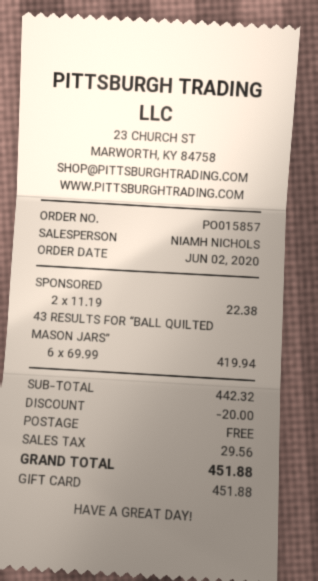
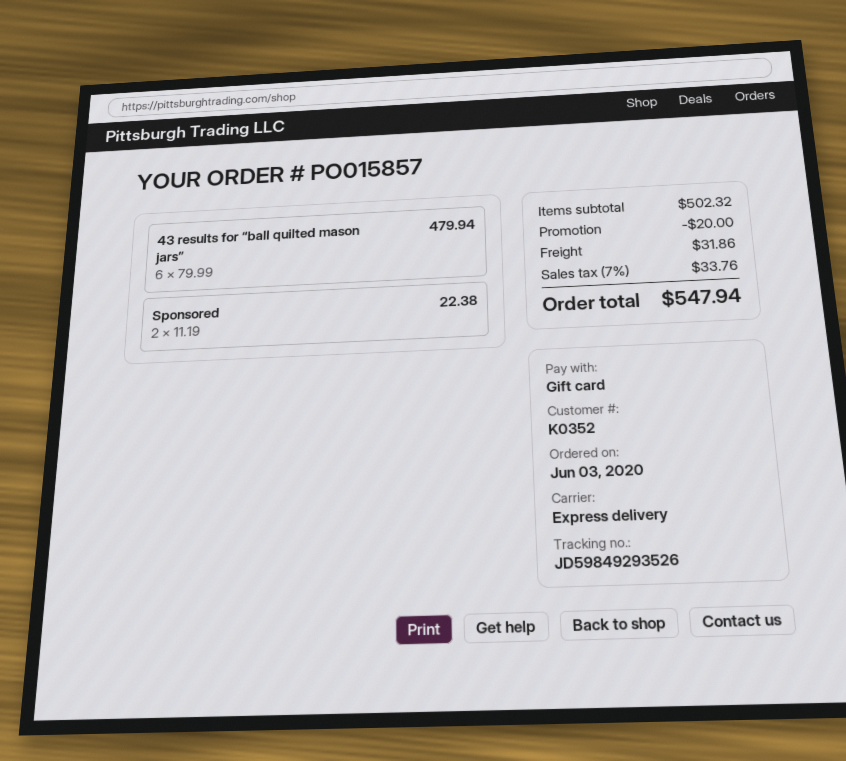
order date: 2020-06-02 -> 2020-06-03
43 RESULTS FOR “BALL QUILTED MASON JARS”: 6 x 69.99 = 419.94 -> 6 x 79.99 = 479.94
subtotal: 442.32 -> 502.32
shipping: 0.00 -> 31.86
tax: 29.56 -> 33.76
total: 451.88 -> 547.94

